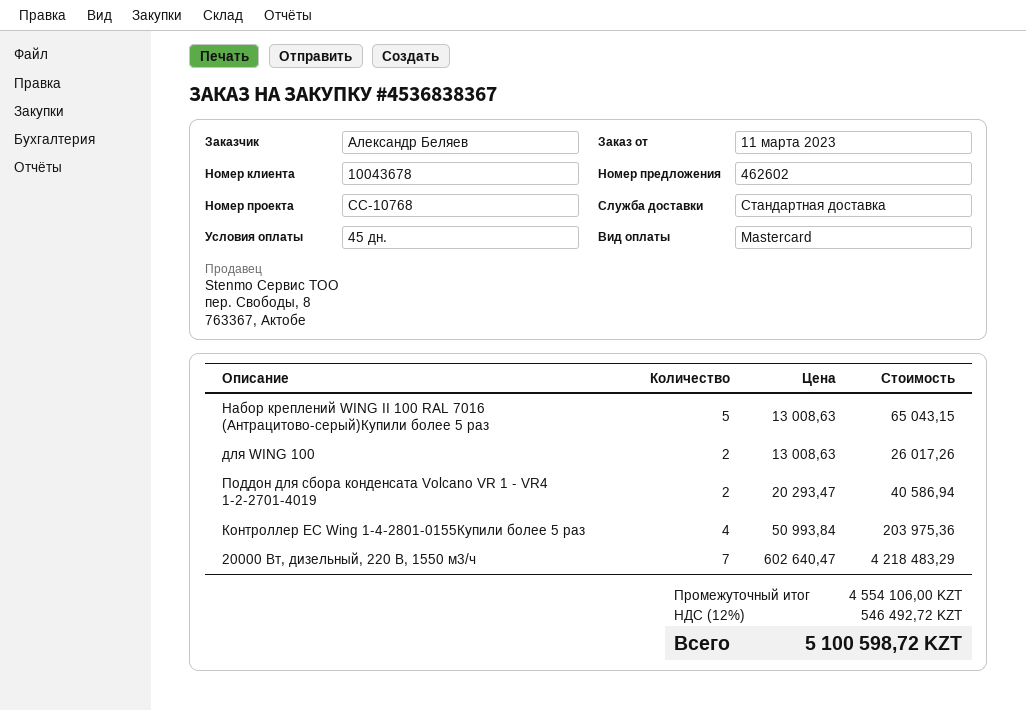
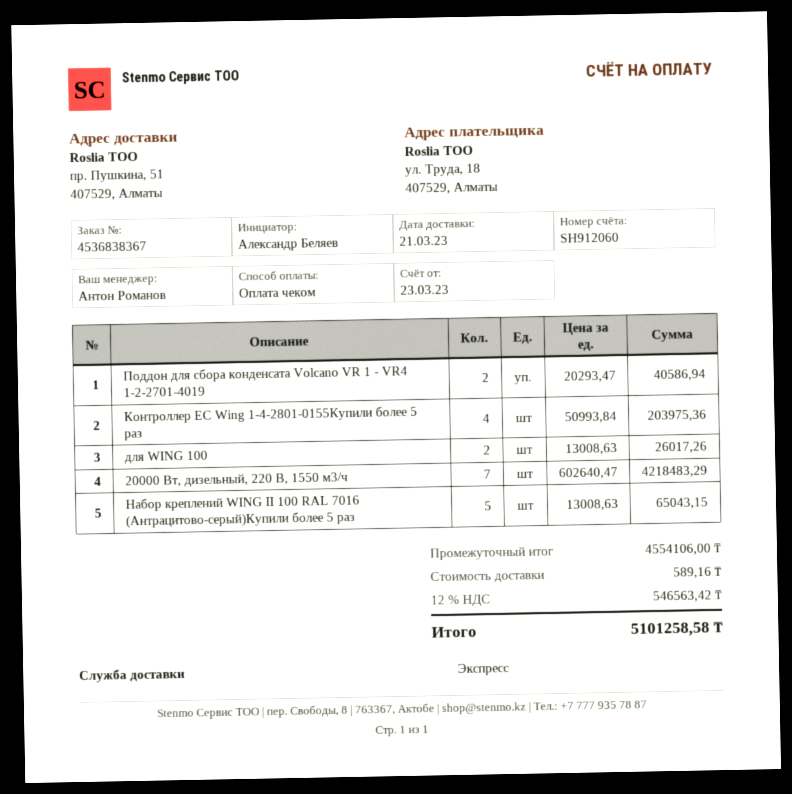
payment method: Mastercard -> cheque
shipping method: standard -> express
shipping: none -> 589.16
tax: 12% = 546492.72 -> 12% = 546563.42
total: 5100598.72 -> 5101258.58

